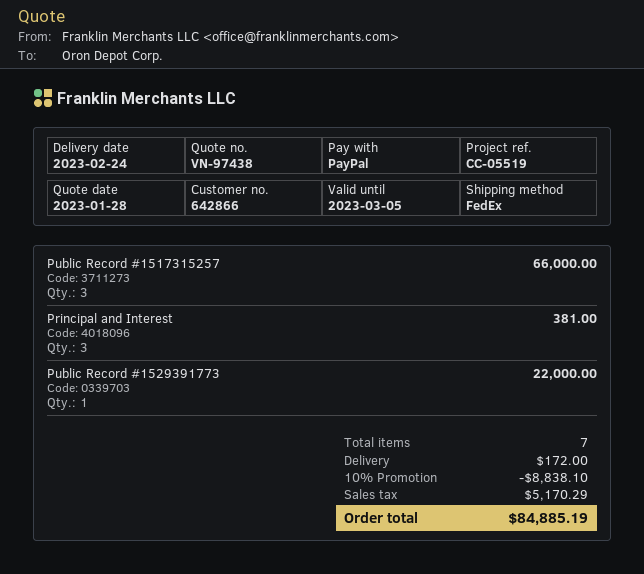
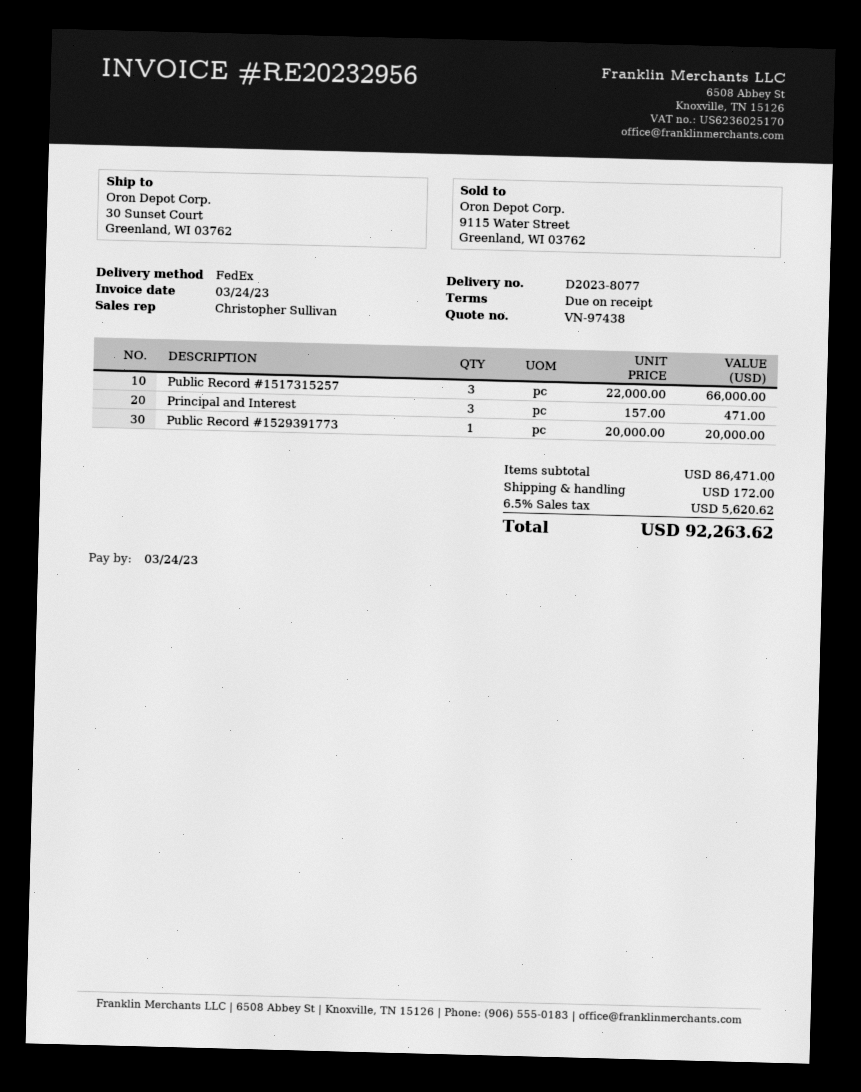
Principal and Interest: 3 for 381.00 -> 3 for 471.00
Public Record #1529391773: 1 for 22000.00 -> 1 for 20000.00
discount: 10% = 8838.10 -> none
tax: 5170.29 -> 5620.62
total: 84885.19 -> 92263.62

